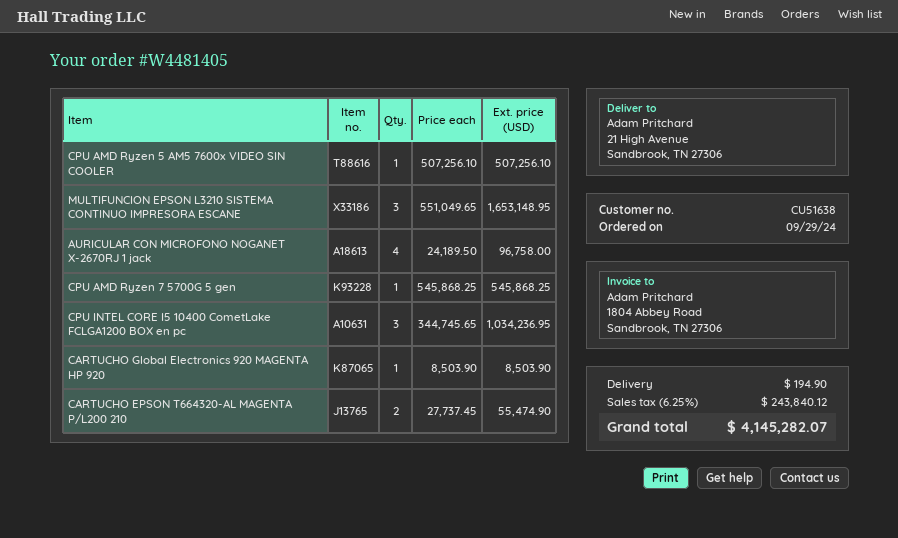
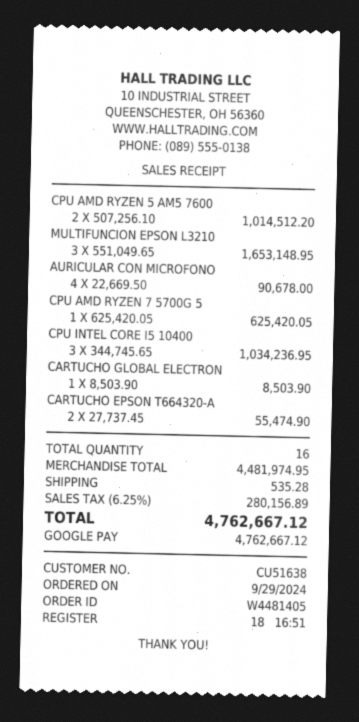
CPU AMD Ryzen 5 AM5 7600x VIDEO SIN COOLER: 1 x 507256.10 = 507256.10 -> 2 x 507256.10 = 1014512.20
AURICULAR CON MICROFONO NOGANET X-2670RJ 1 jack: 4 x 24189.50 = 96758.00 -> 4 x 22669.50 = 90678.00
CPU AMD Ryzen 7 5700G 5 gen: 1 x 545868.25 = 545868.25 -> 1 x 625420.05 = 625420.05
shipping: 194.90 -> 535.28
tax: 6.25% = 243840.12 -> 6.25% = 280156.89
total: 4145282.07 -> 4762667.12

